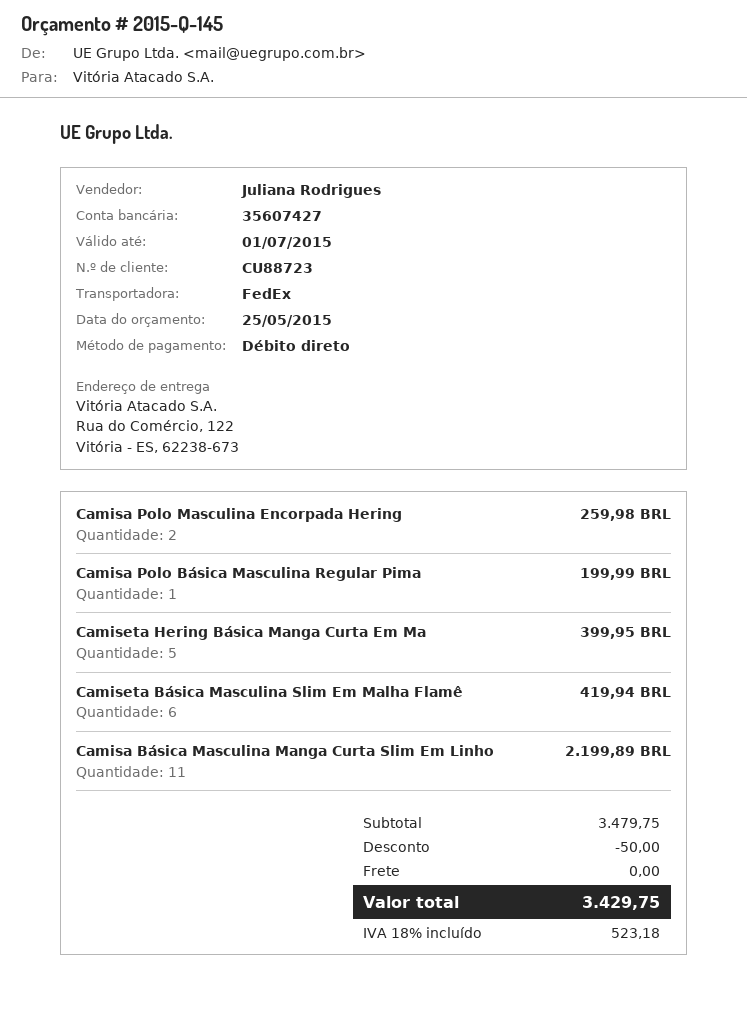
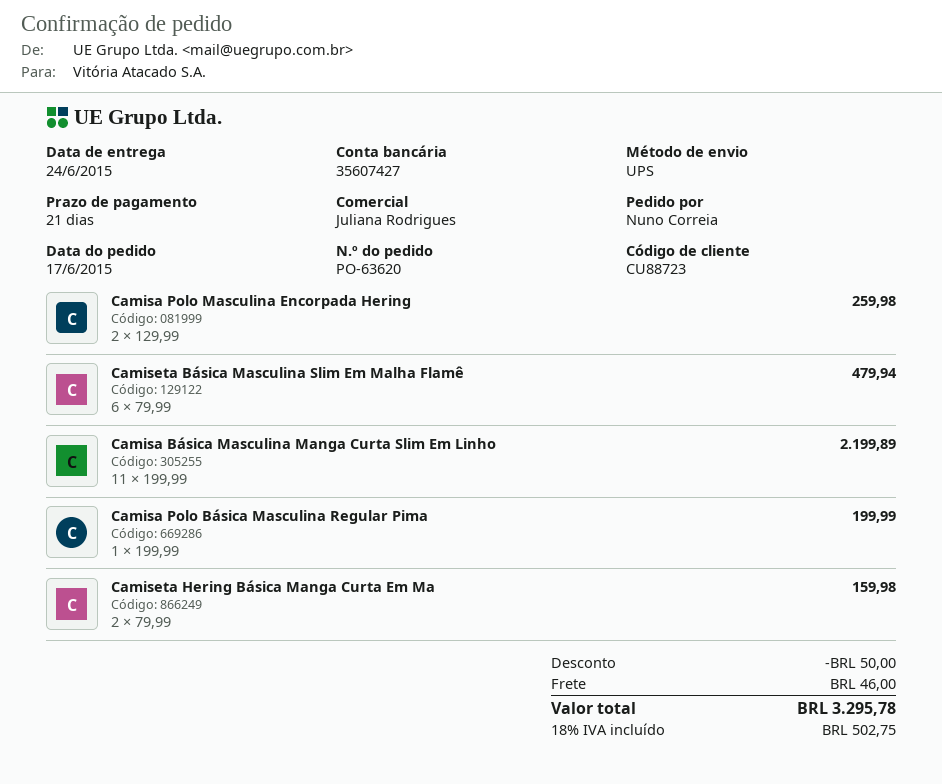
shipping method: FedEx -> UPS
Camiseta Hering Básica Manga Curta Em Ma: 5 for 399.95 -> 2 for 159.98
Camiseta Básica Masculina Slim Em Malha Flamê: 6 for 419.94 -> 6 for 479.94
shipping: 0.00 -> 46.00
tax: 18% = 523.18 -> 18% = 502.75
total: 3429.75 -> 3295.78

